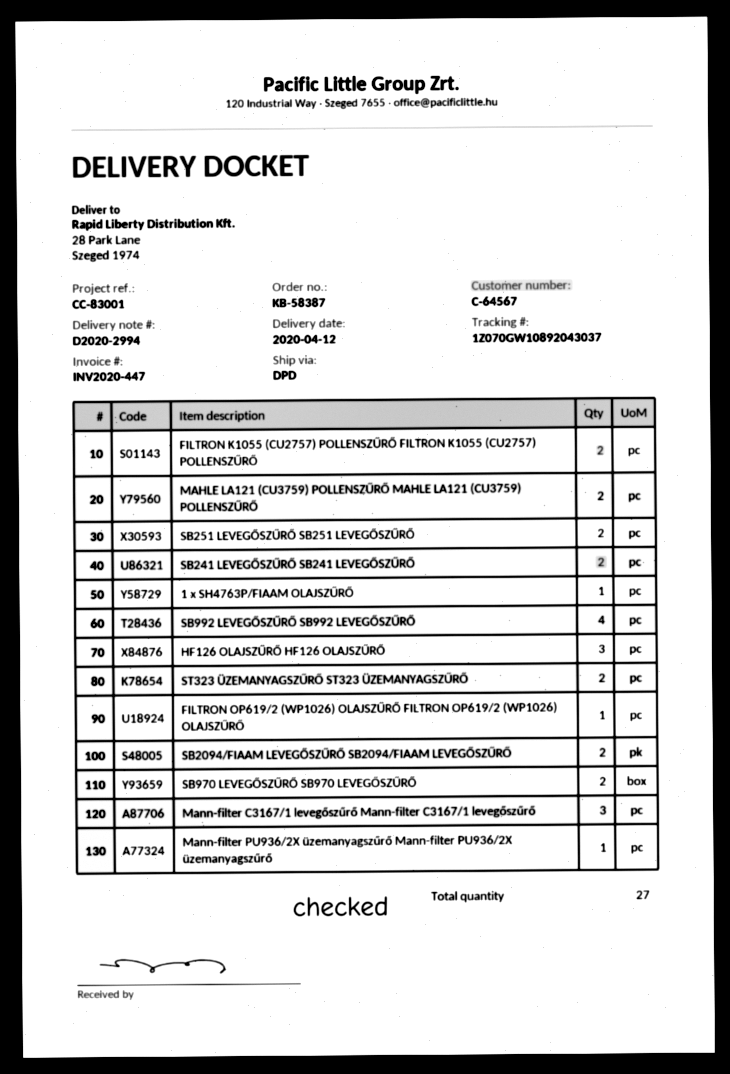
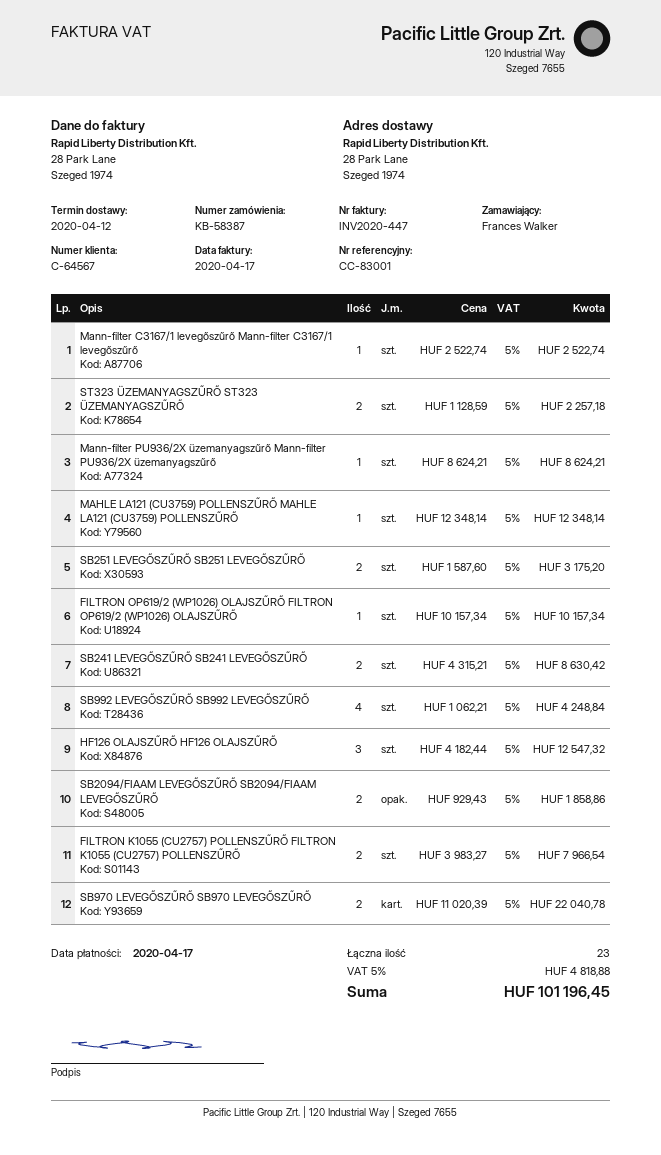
MAHLE LA121 (CU3759) POLLENSZŰRŐ MAHLE LA121 (CU3759) POLLENSZŰRŐ: 2 -> 1
1 x SH4763P/FIAAM OLAJSZŰRŐ: 1 -> none
Mann-filter C3167/1 levegőszűrő Mann-filter C3167/1 levegőszűrő: 3 -> 1
total quantity: 27 -> 23

